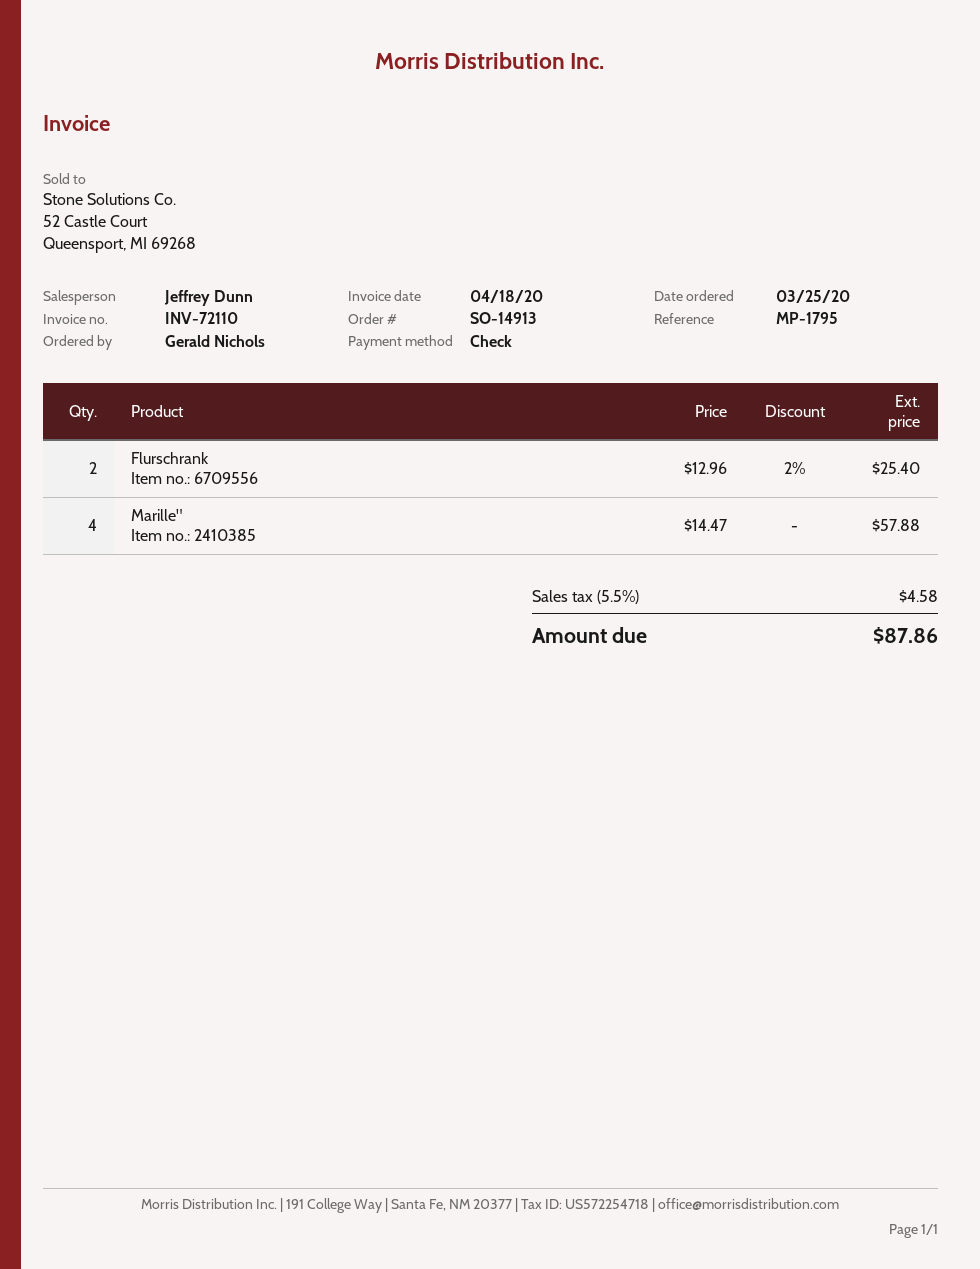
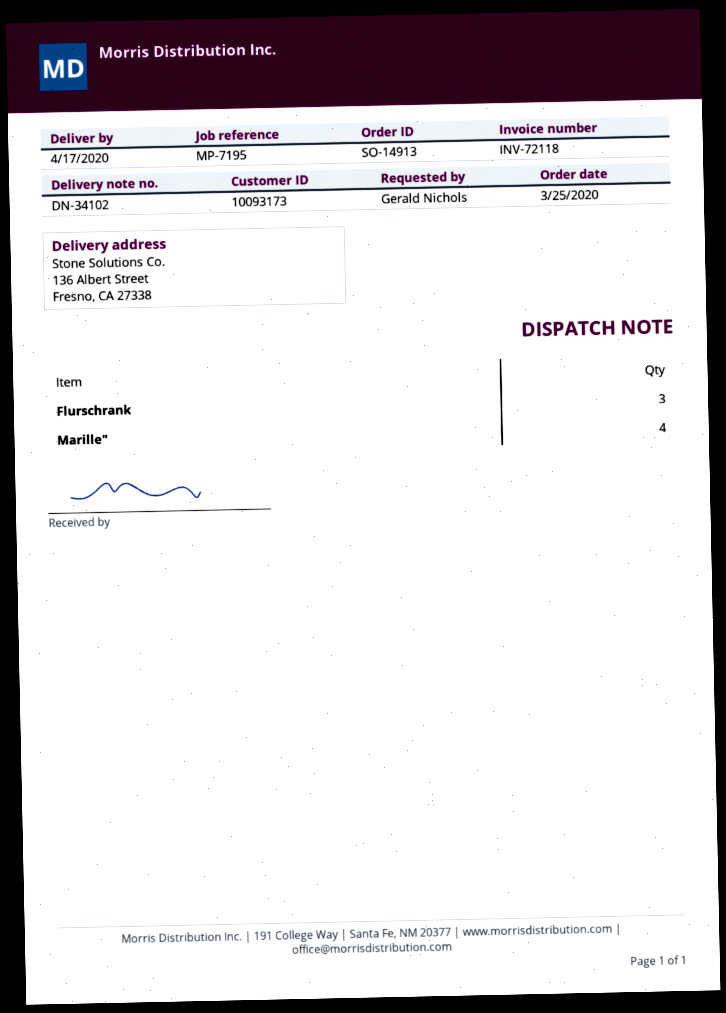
invoice number: INV-72110 -> INV-72118
reference: MP-1795 -> MP-7195
Flurschrank: 2 -> 3

